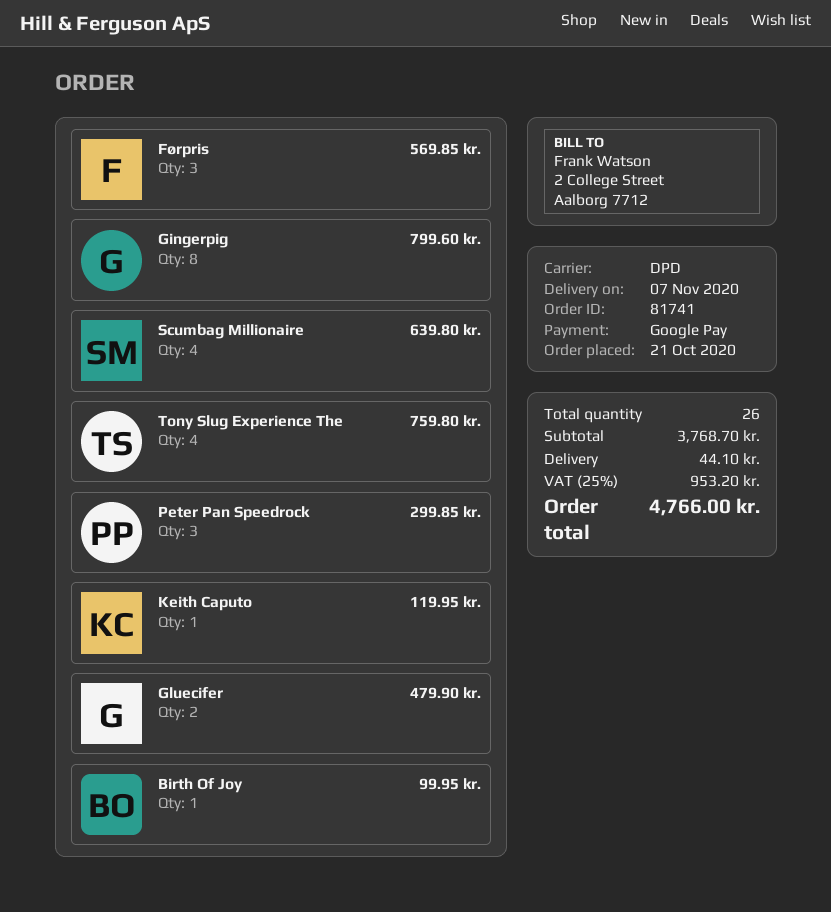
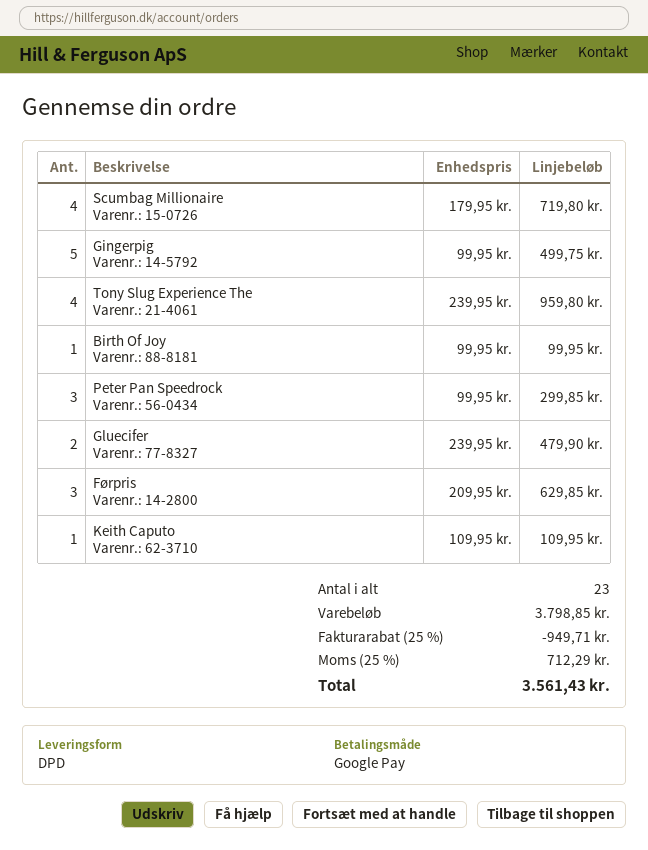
Førpris: 3 for 569.85 -> 3 for 629.85
Gingerpig: 8 for 799.60 -> 5 for 499.75
Scumbag Millionaire: 4 for 639.80 -> 4 for 719.80
Tony Slug Experience The: 4 for 759.80 -> 4 for 959.80
Keith Caputo: 1 for 119.95 -> 1 for 109.95
total quantity: 26 -> 23
subtotal: 3768.70 -> 3798.85
discount: none -> 25% = 949.71
shipping: 44.10 -> none
tax: 25% = 953.20 -> 25% = 712.29
total: 4766.00 -> 3561.43

